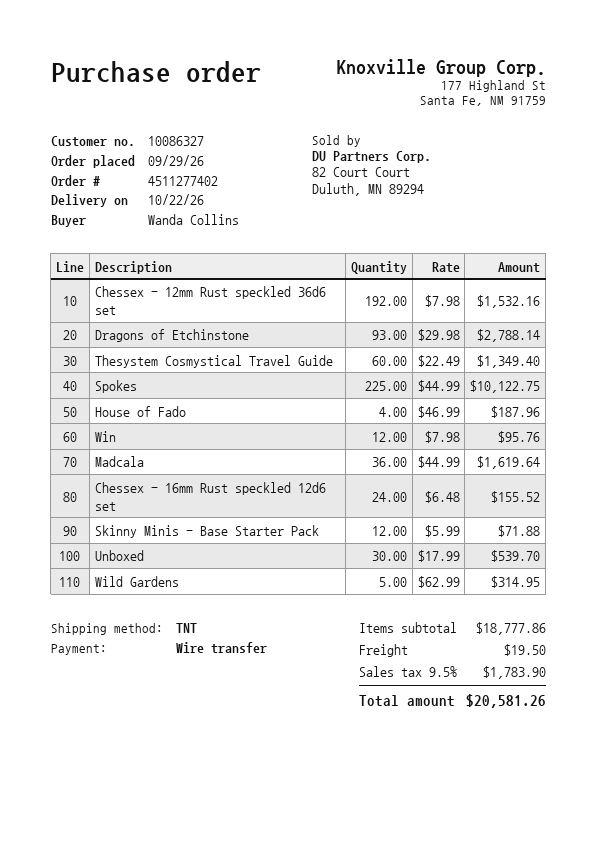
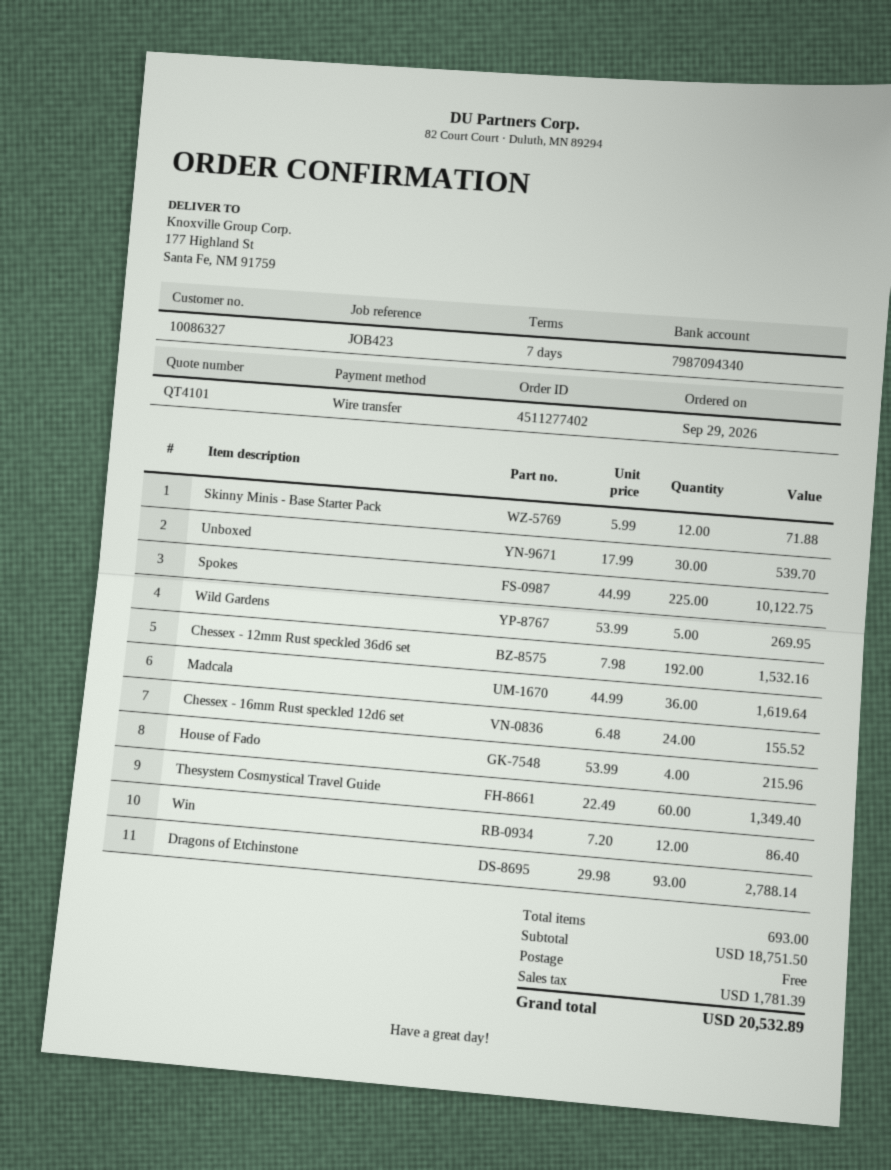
House of Fado: 4 x 46.99 = 187.96 -> 4 x 53.99 = 215.96
Win: 12 x 7.98 = 95.76 -> 12 x 7.20 = 86.40
Wild Gardens: 5 x 62.99 = 314.95 -> 5 x 53.99 = 269.95
subtotal: 18777.86 -> 18751.50
shipping: 19.50 -> 0.00
tax: 1783.90 -> 1781.39
total: 20581.26 -> 20532.89

